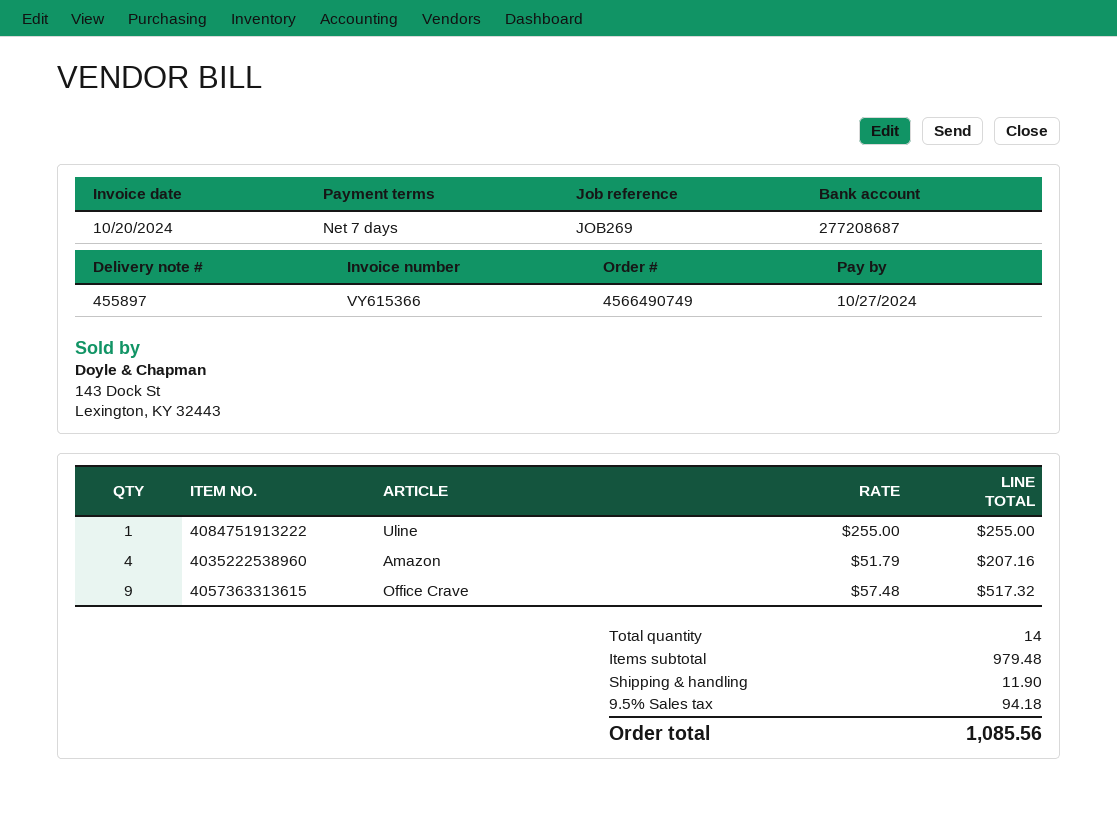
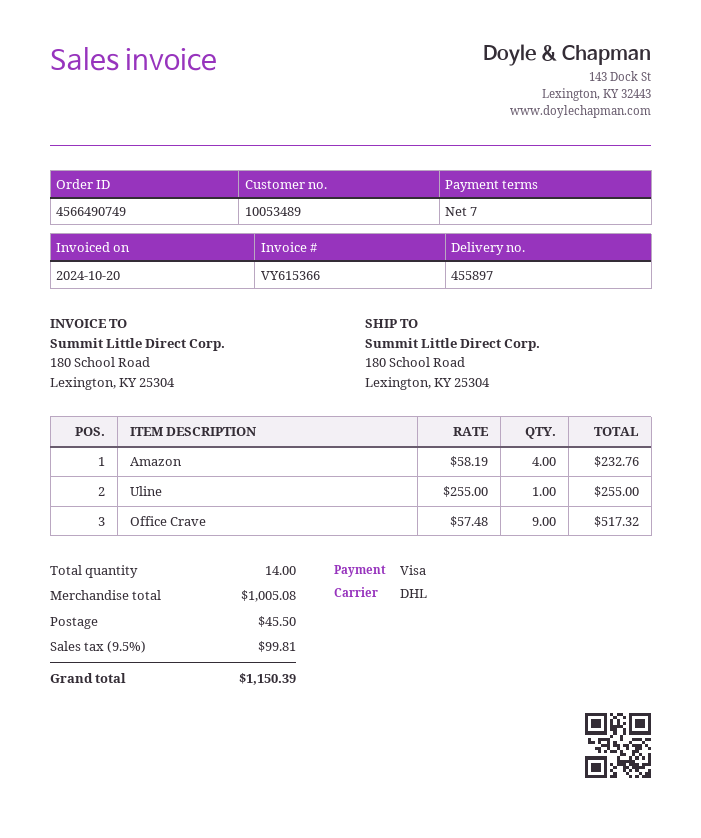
Amazon: 4 x 51.79 = 207.16 -> 4 x 58.19 = 232.76
subtotal: 979.48 -> 1005.08
shipping: 11.90 -> 45.50
tax: 9.5% = 94.18 -> 9.5% = 99.81
total: 1085.56 -> 1150.39

